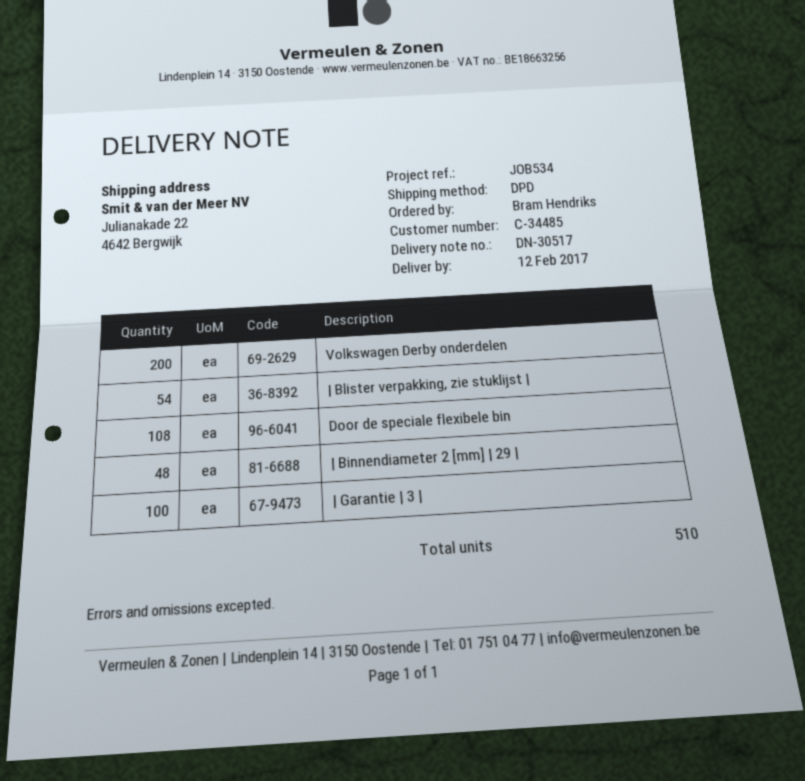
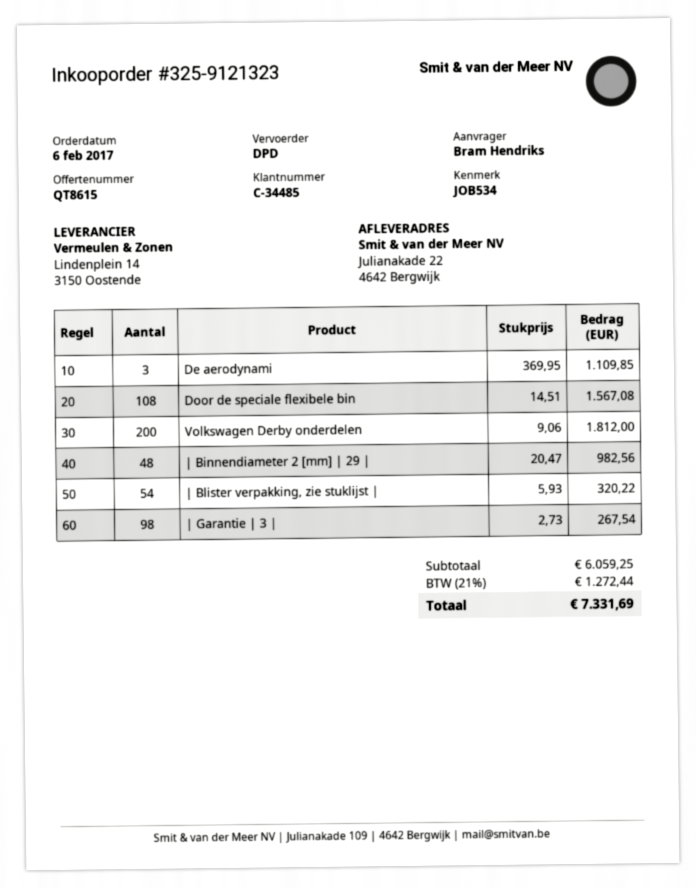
| Garantie | 3 |: 100 -> 98
De aerodynami: none -> 3

